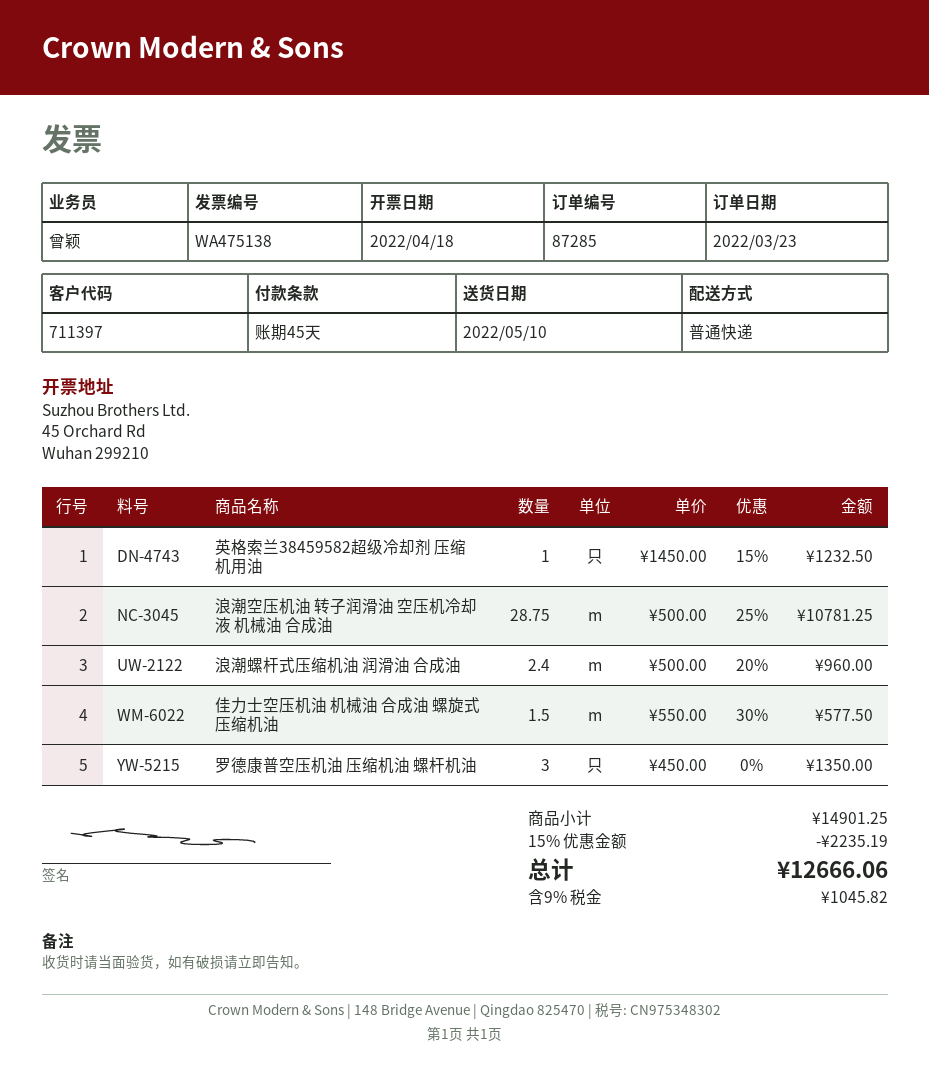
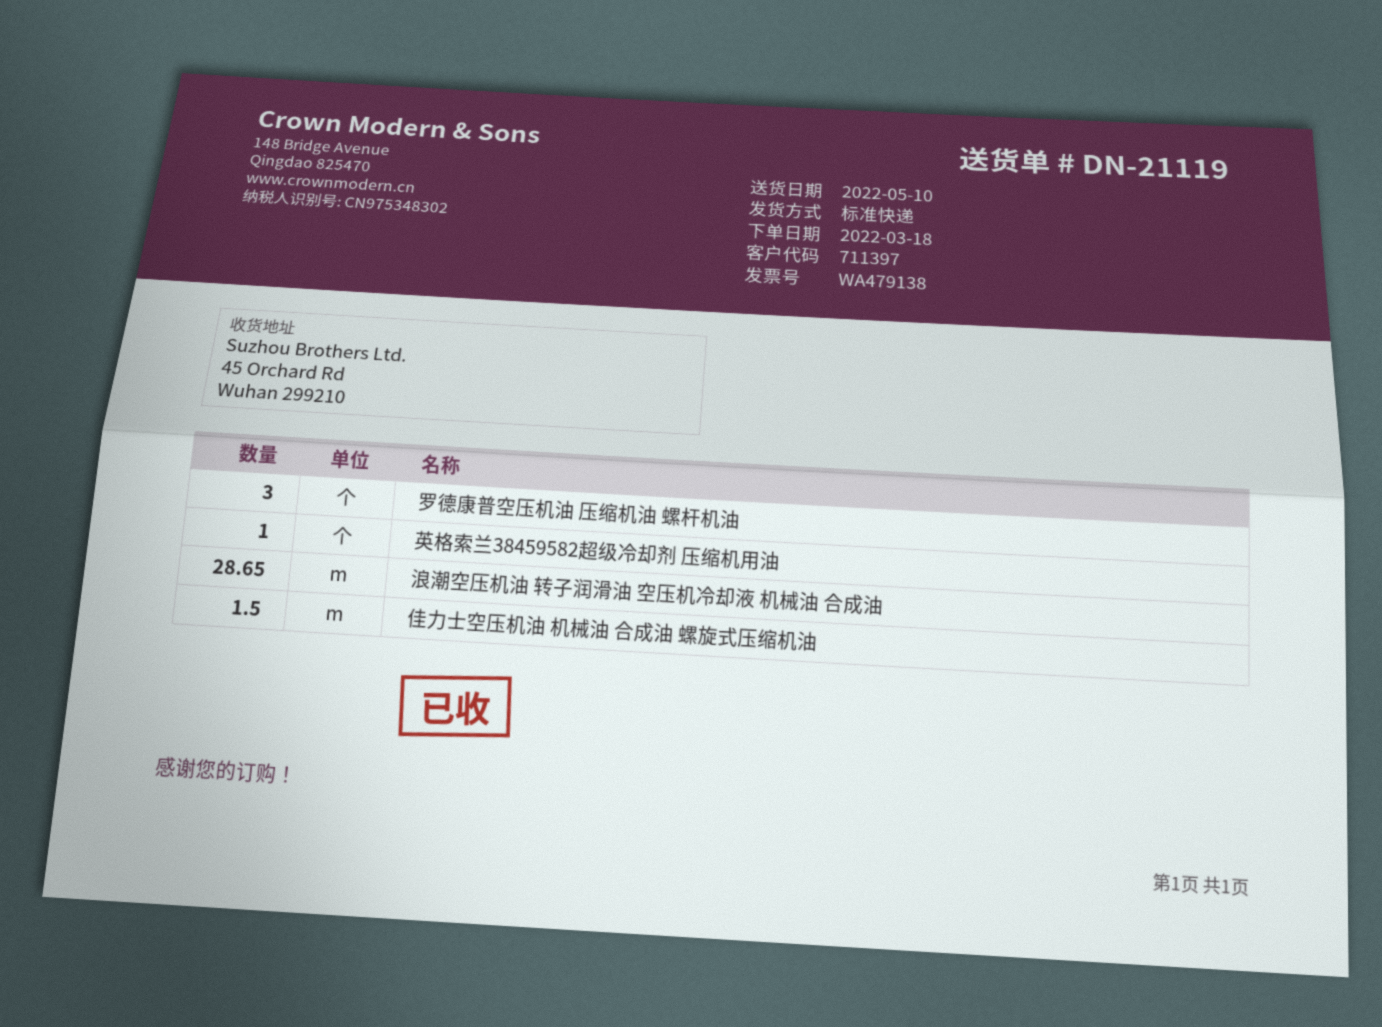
order date: 2022-03-23 -> 2022-03-18
invoice number: WA475138 -> WA479138
浪潮空压机油 转子润滑油 空压机冷却液 机械油 合成油: 28.75 -> 28.65
浪潮螺杆式压缩机油 润滑油 合成油: 2.4 -> none

